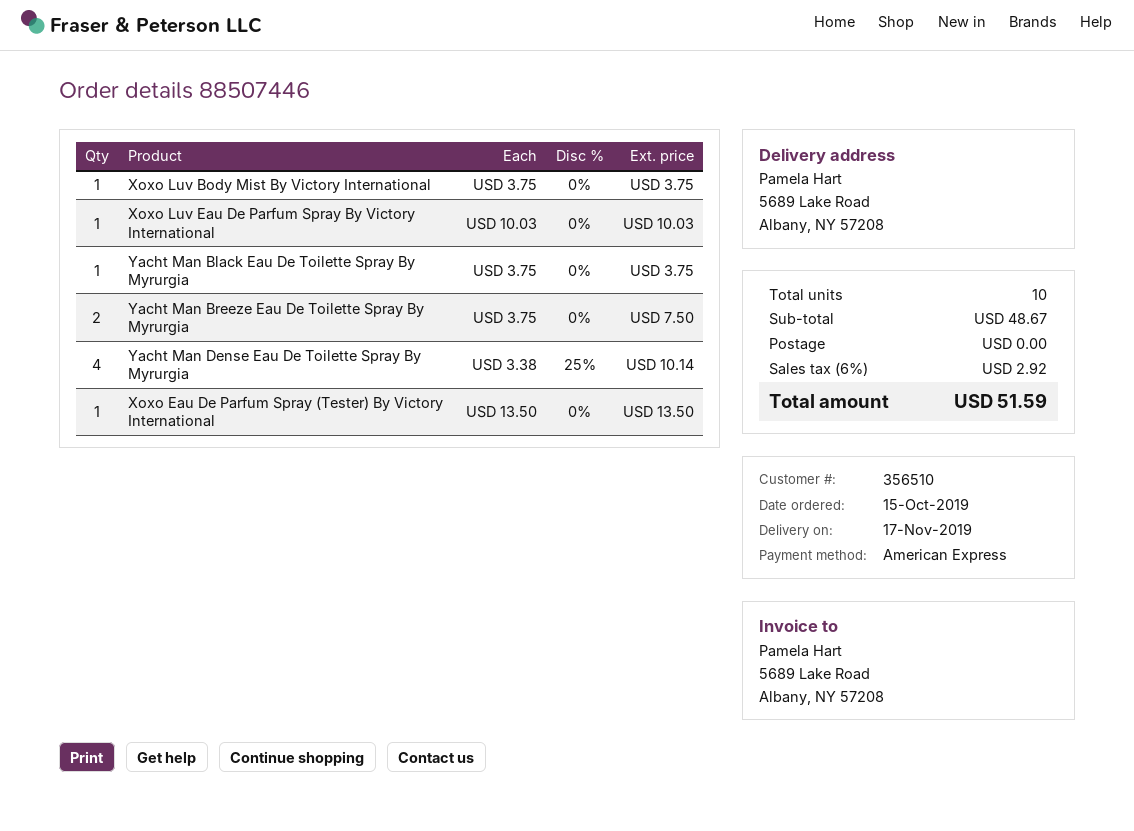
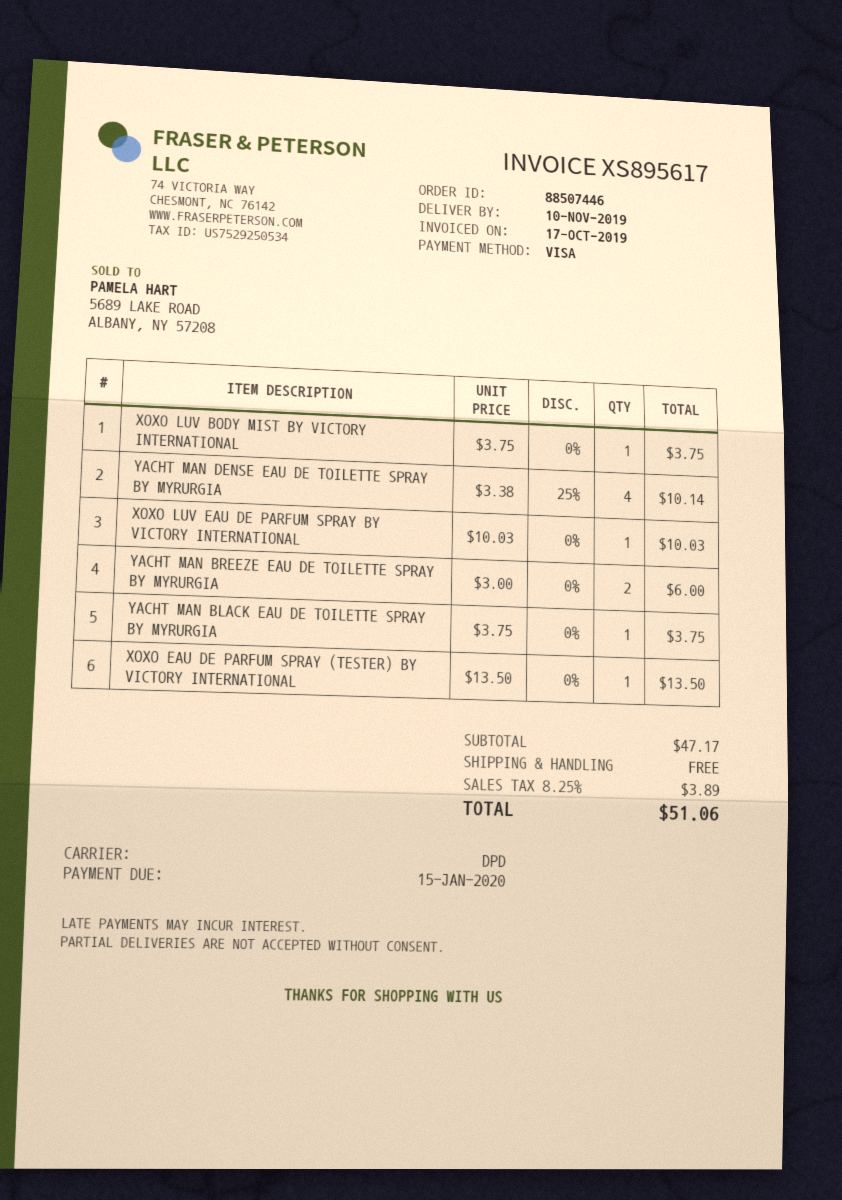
delivery date: 2019-11-17 -> 2019-11-10
payment method: American Express -> Visa
Yacht Man Breeze Eau De Toilette Spray By Myrurgia: 2 x 3.75 = 7.50 -> 2 x 3.00 = 6.00
subtotal: 48.67 -> 47.17
tax: 6% = 2.92 -> 8.25% = 3.89
total: 51.59 -> 51.06

